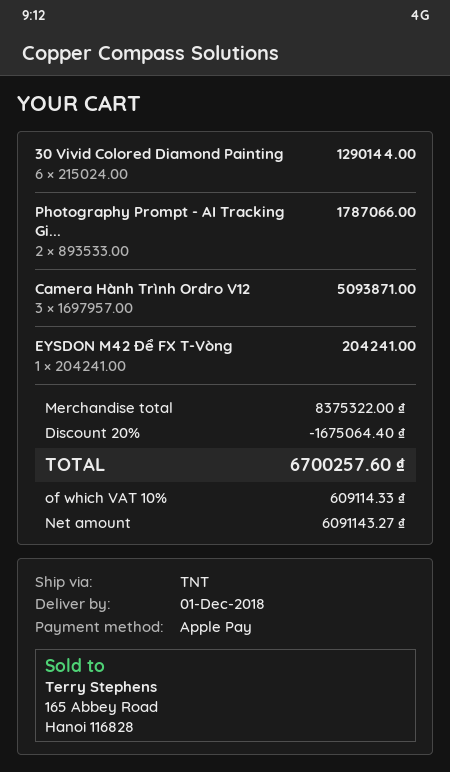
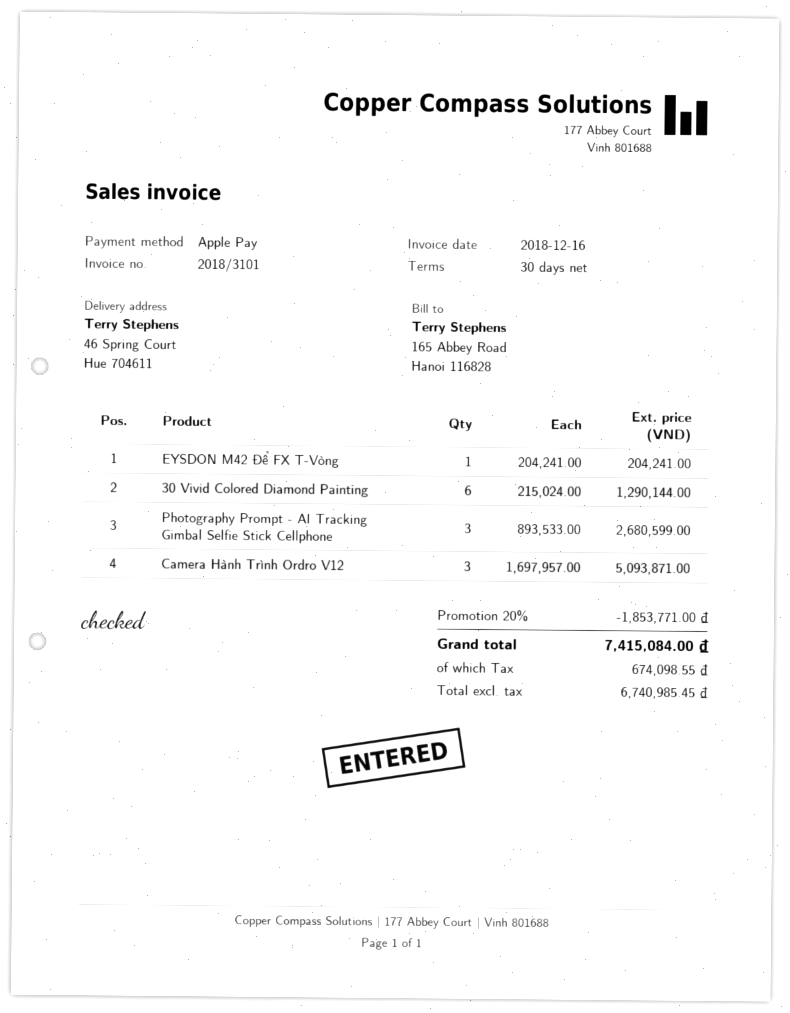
Photography Prompt - AI Tracking Gi...: 2 x 893533.00 = 1787066.00 -> 3 x 893533.00 = 2680599.00
discount: 20% = 1675064.40 -> 20% = 1853771.00
net: 6091143.27 -> 6740985.45
tax: 609114.33 -> 674098.55
total: 6700257.60 -> 7415084.00

